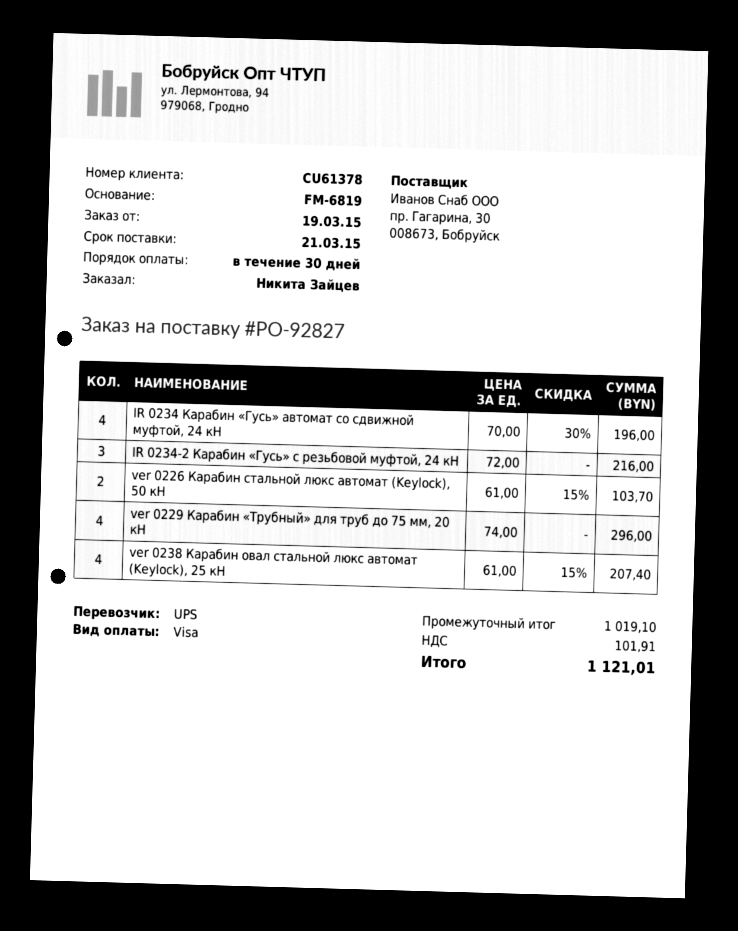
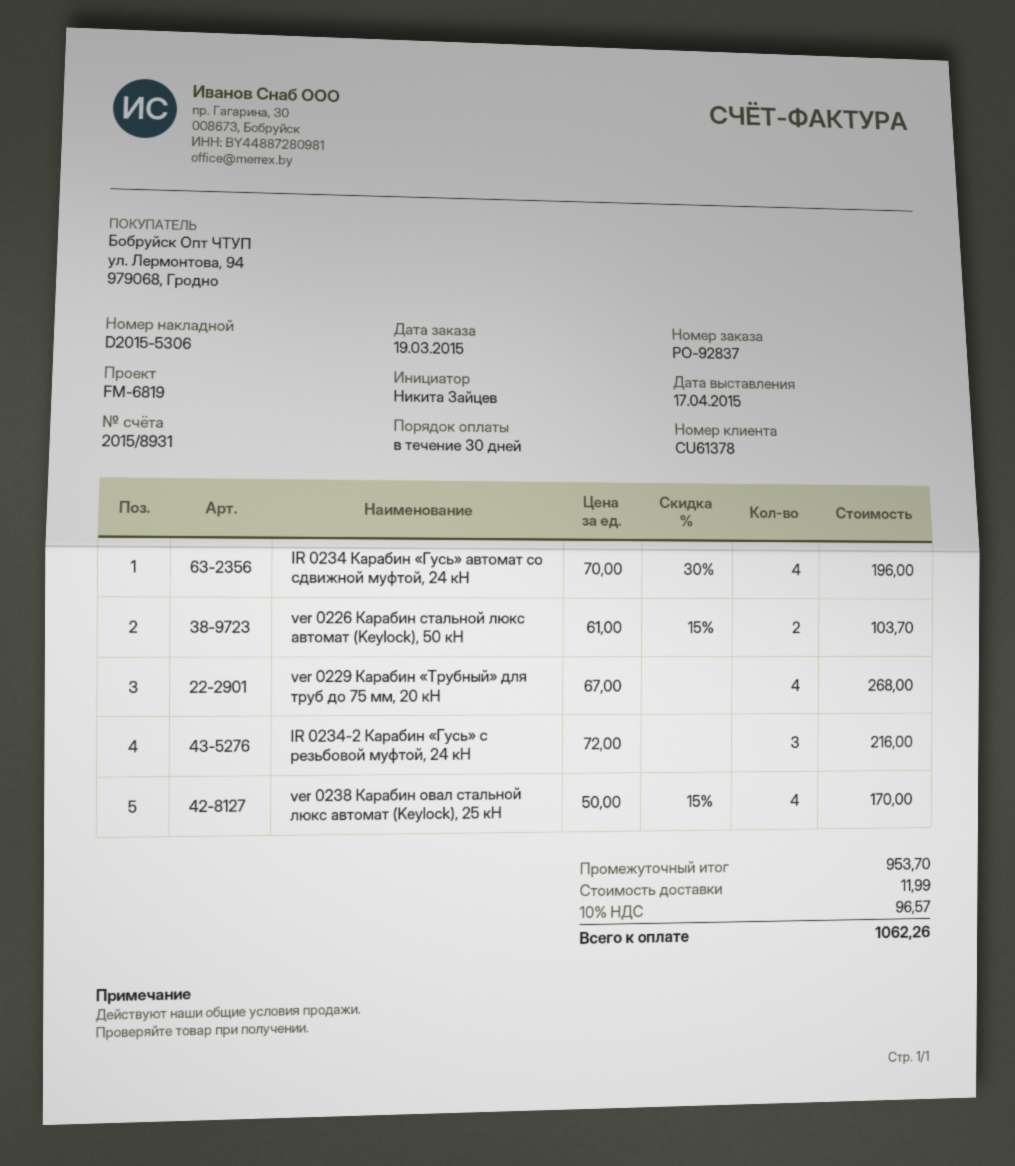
order number: PO-92827 -> PO-92837
ver 0229 Карабин «Трубный» для труб до 75 мм, 20 кН: 4 x 74.00 = 296.00 -> 4 x 67.00 = 268.00
ver 0238 Карабин овал стальной люкс автомат (Keylock), 25 кН: 4 x 61.00 - 15% = 207.40 -> 4 x 50.00 - 15% = 170.00
subtotal: 1019.10 -> 953.70
shipping: none -> 11.99
tax: 101.91 -> 96.57
total: 1121.01 -> 1062.26

